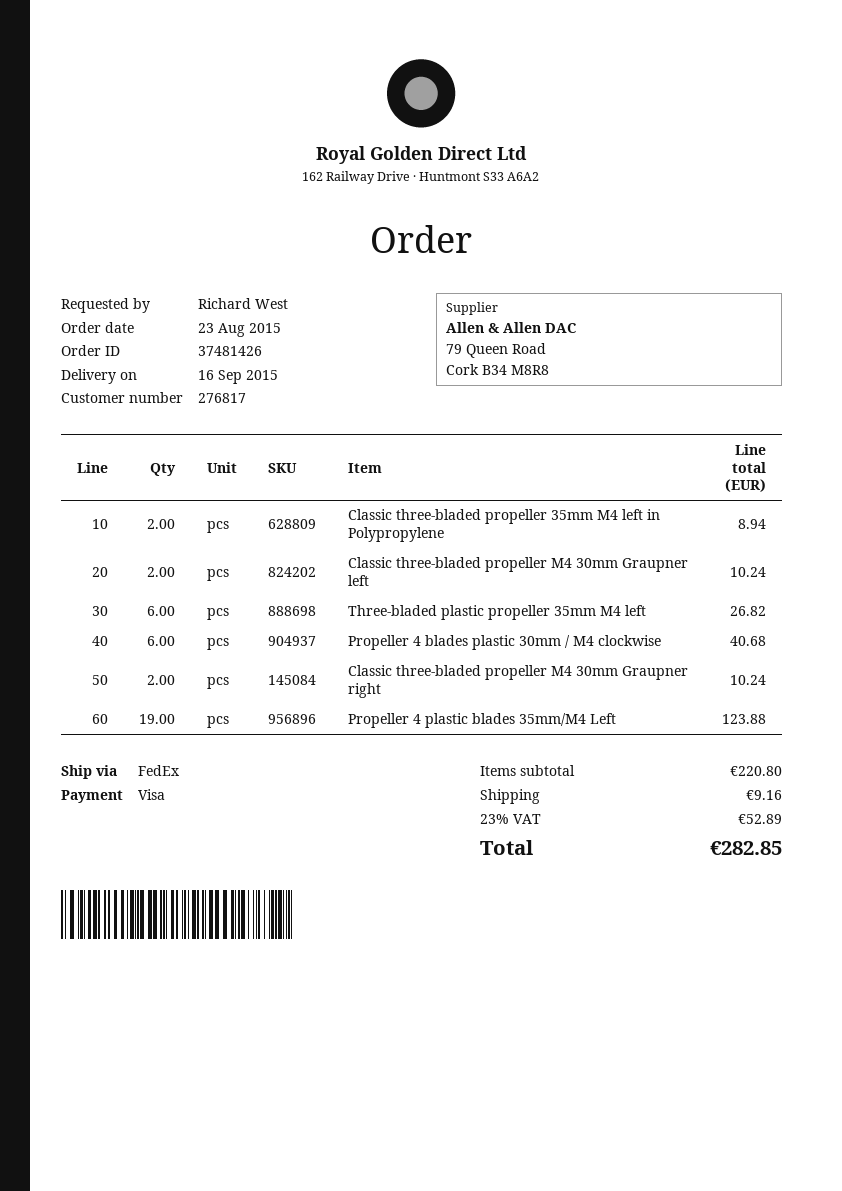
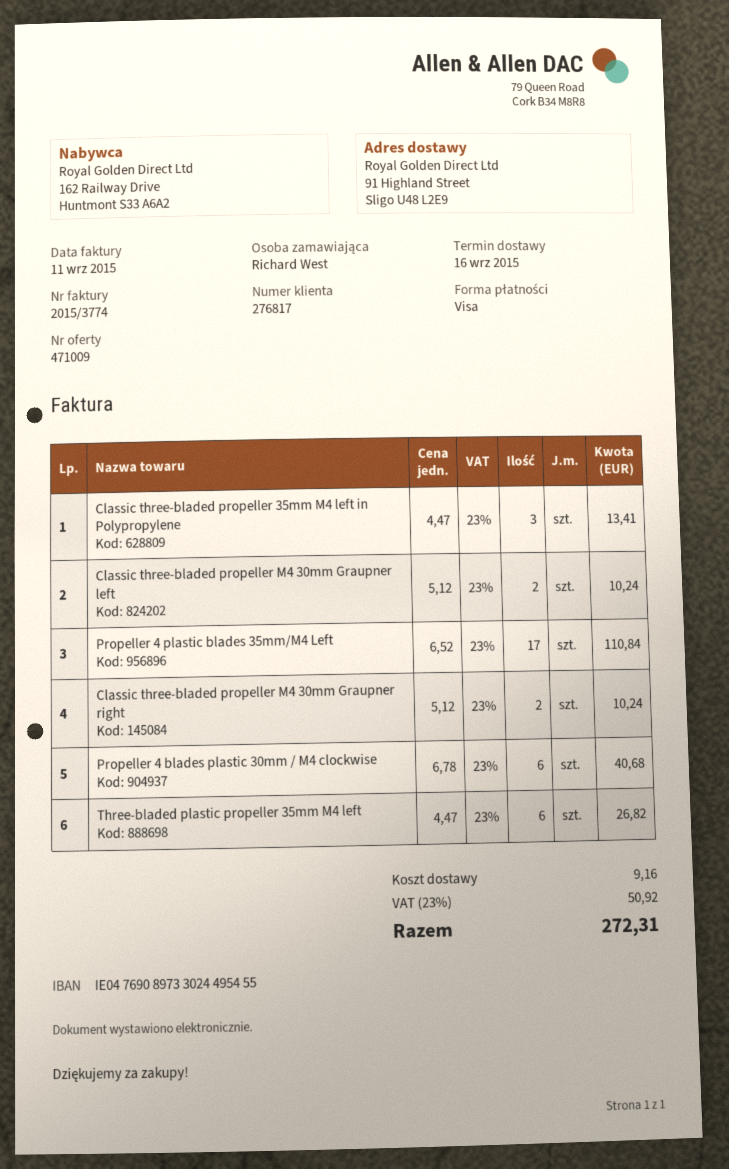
Classic three-bladed propeller 35mm M4 left in Polypropylene: 2 for 8.94 -> 3 for 13.41
Propeller 4 plastic blades 35mm/M4 Left: 19 for 123.88 -> 17 for 110.84
tax: 23% = 52.89 -> 23% = 50.92
total: 282.85 -> 272.31

